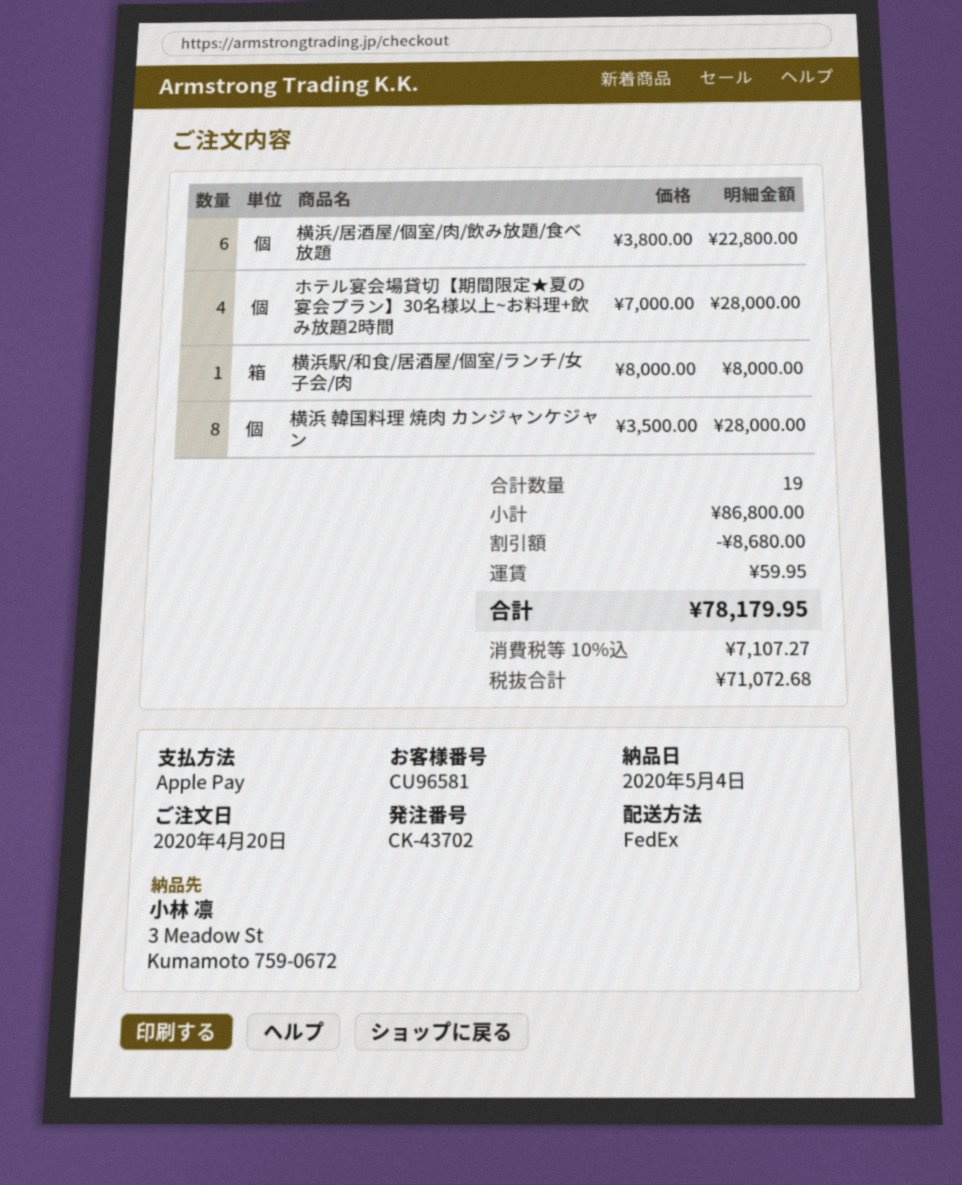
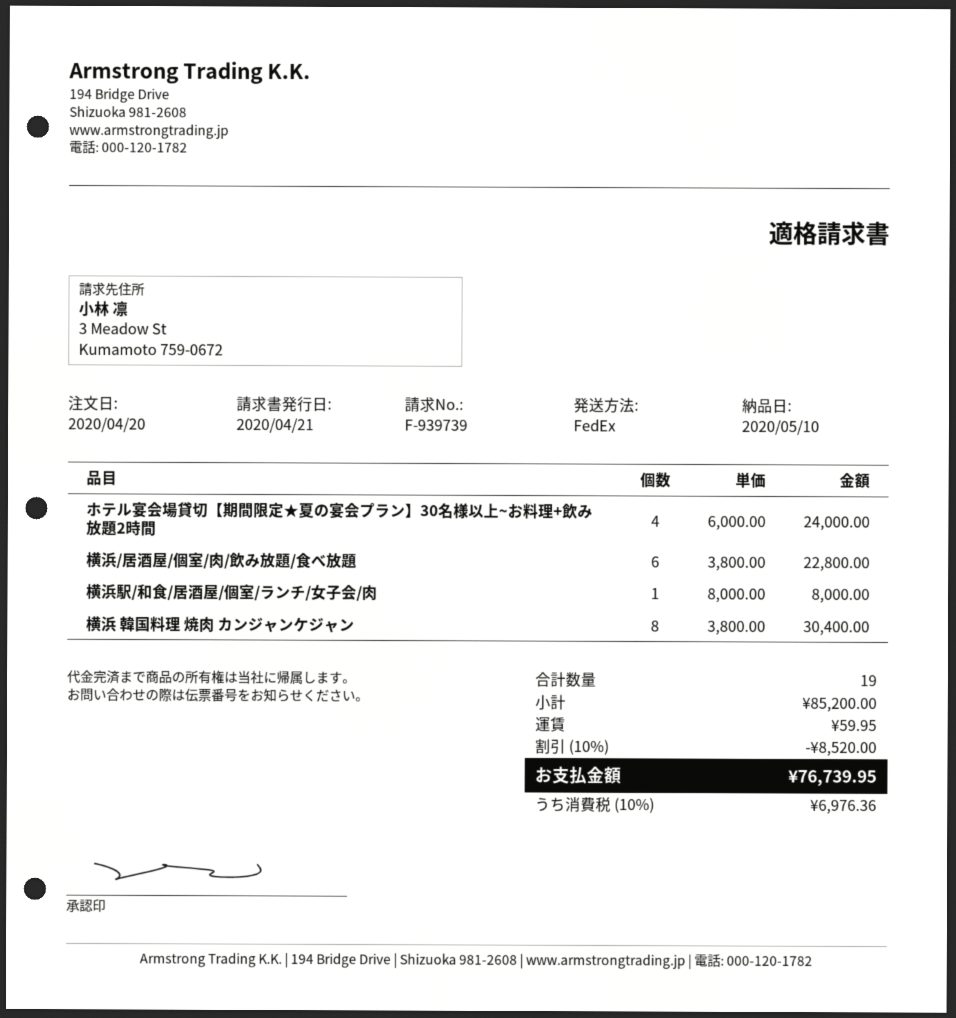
delivery date: 2020-05-04 -> 2020-05-10
ホテル宴会場貸切【期間限定★夏の宴会プラン】30名様以上~お料理+飲み放題2時間: 4 x 7000.00 = 28000.00 -> 4 x 6000.00 = 24000.00
横浜 韓国料理 焼肉 カンジャンケジャン: 8 x 3500.00 = 28000.00 -> 8 x 3800.00 = 30400.00
subtotal: 86800.00 -> 85200.00
discount: 8680.00 -> 8520.00
tax: 10% = 7107.27 -> 10% = 6976.36
total: 78179.95 -> 76739.95

